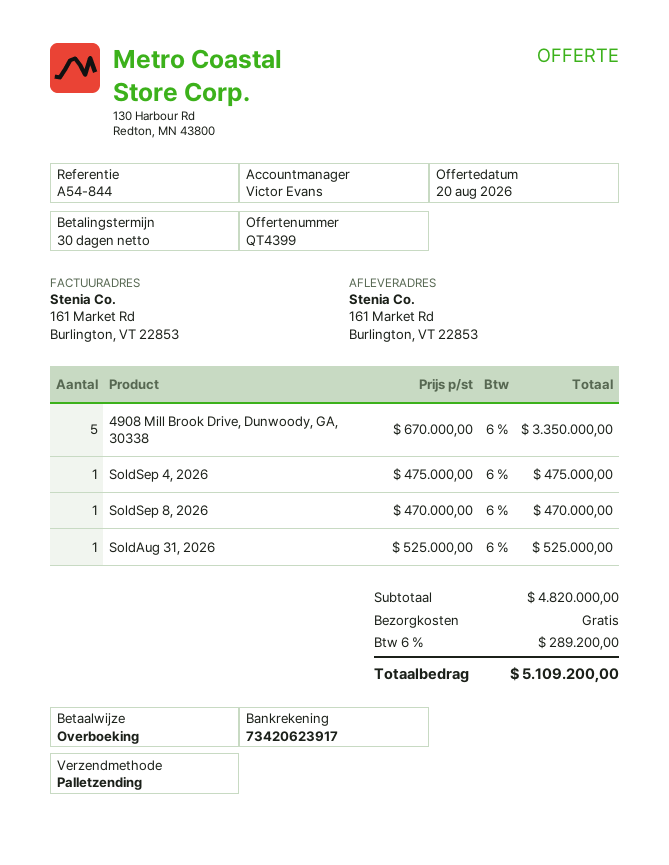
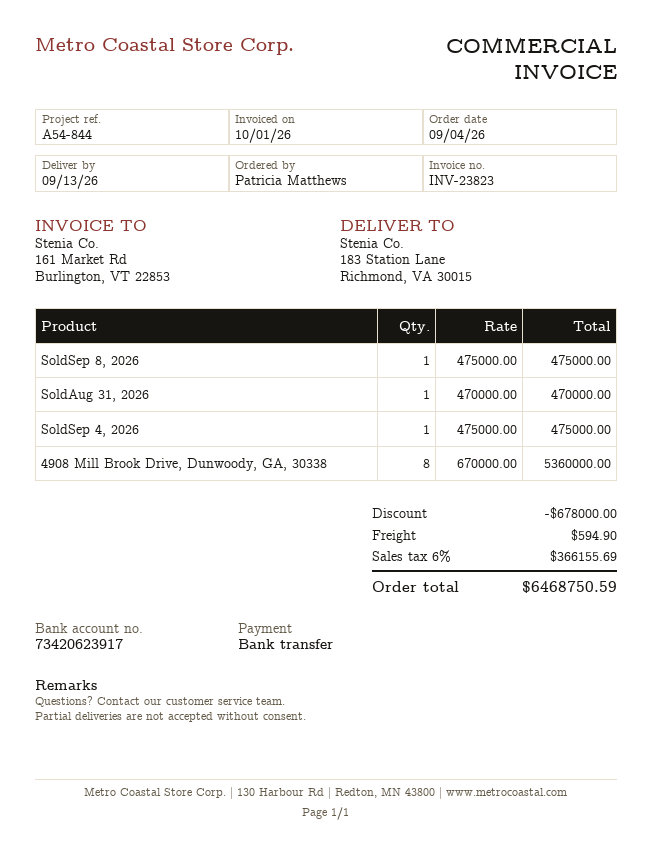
ship to: 161 Market Rd, Burlington, VT 22853 -> 183 Station Lane, Richmond, VA 30015
4908 Mill Brook Drive, Dunwoody, GA, 30338: 5 x 670000.00 = 3350000.00 -> 8 x 670000.00 = 5360000.00
SoldSep 8, 2026: 1 x 470000.00 = 470000.00 -> 1 x 475000.00 = 475000.00
SoldAug 31, 2026: 1 x 525000.00 = 525000.00 -> 1 x 470000.00 = 470000.00
discount: none -> 678000.00
shipping: 0.00 -> 594.90
tax: 6% = 289200.00 -> 6% = 366155.69
total: 5109200.00 -> 6468750.59

